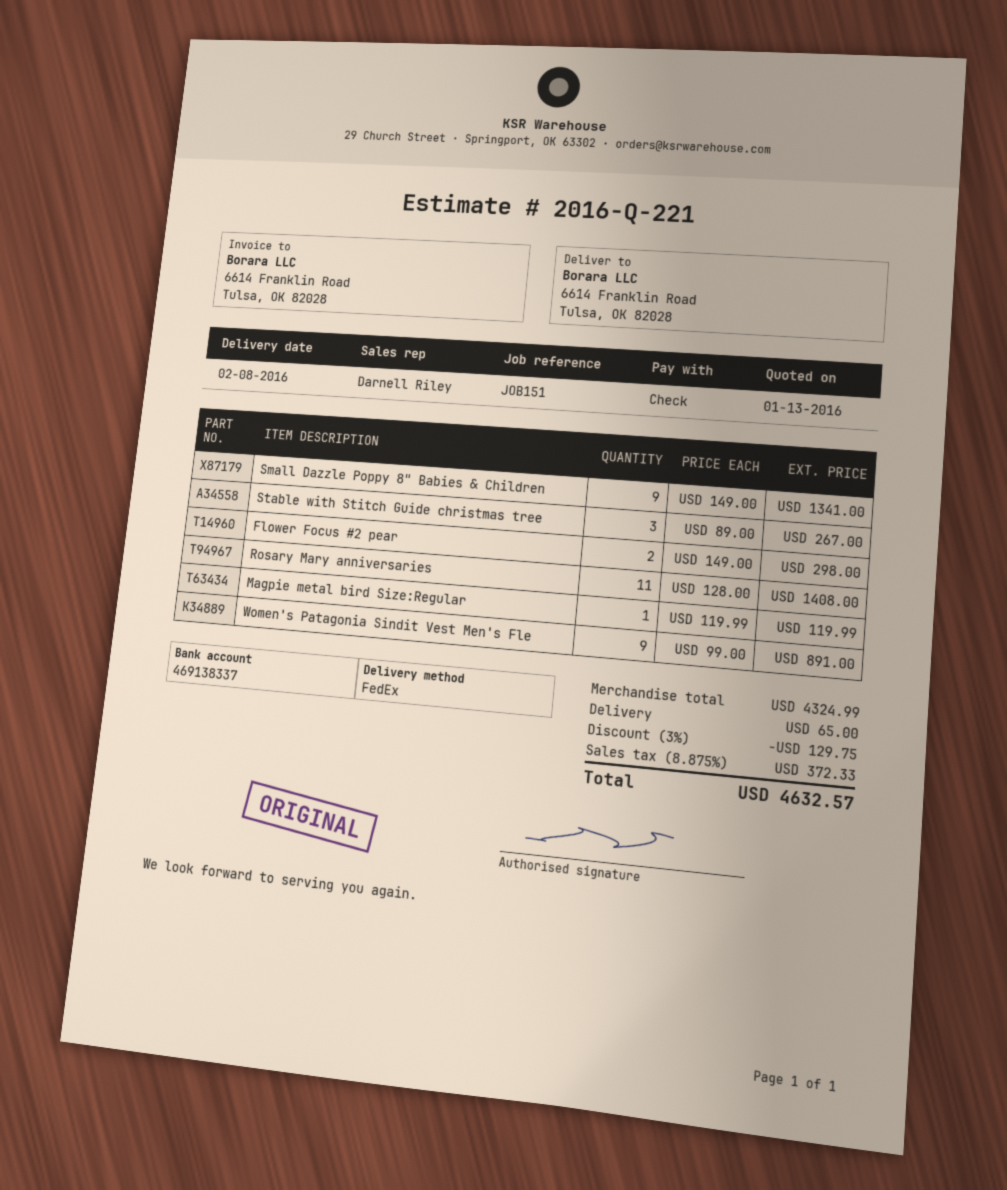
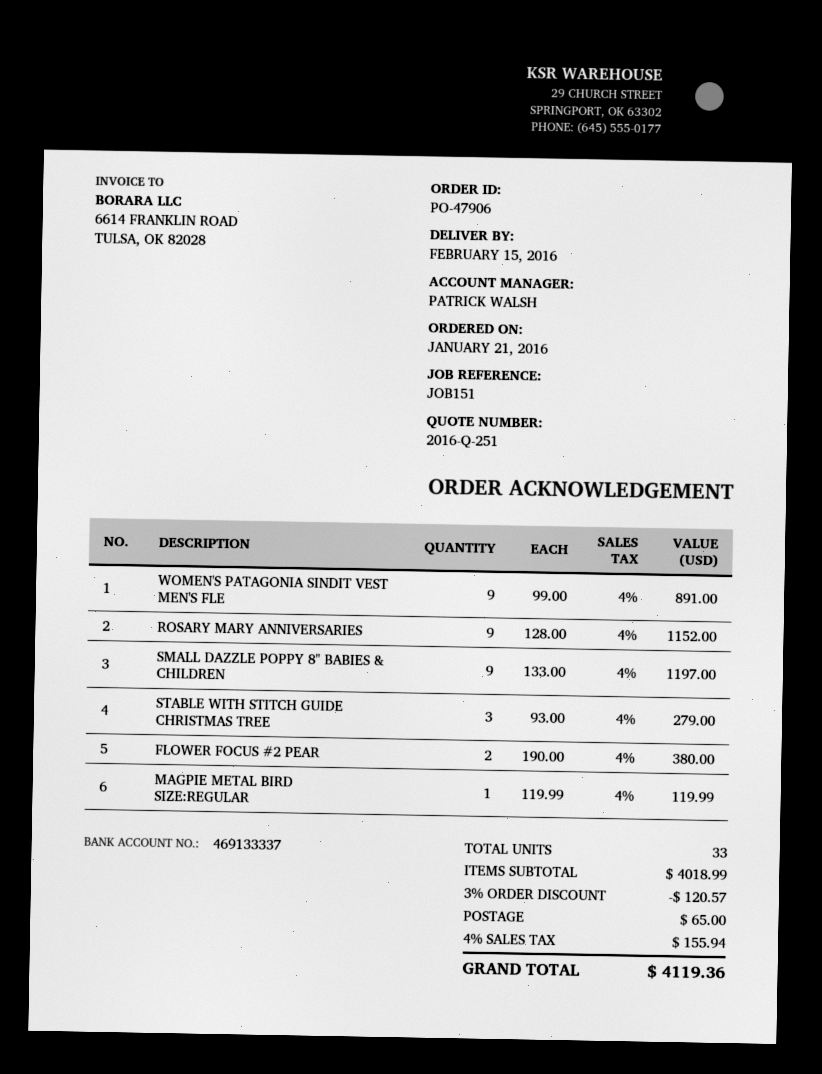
quote number: 2016-Q-221 -> 2016-Q-251
delivery date: 2016-02-08 -> 2016-02-15
sales rep: Darnell Riley -> PATRICK WALSH
bank account: 469138337 -> 469133337
Small Dazzle Poppy 8" Babies & Children: 9 x 149.00 = 1341.00 -> 9 x 133.00 = 1197.00
Stable with Stitch Guide christmas tree: 3 x 89.00 = 267.00 -> 3 x 93.00 = 279.00
Flower Focus #2 pear: 2 x 149.00 = 298.00 -> 2 x 190.00 = 380.00
Rosary Mary anniversaries: 11 x 128.00 = 1408.00 -> 9 x 128.00 = 1152.00
subtotal: 4324.99 -> 4018.99
discount: 3% = 129.75 -> 3% = 120.57
tax: 8.875% = 372.33 -> 4% = 155.94
total: 4632.57 -> 4119.36

